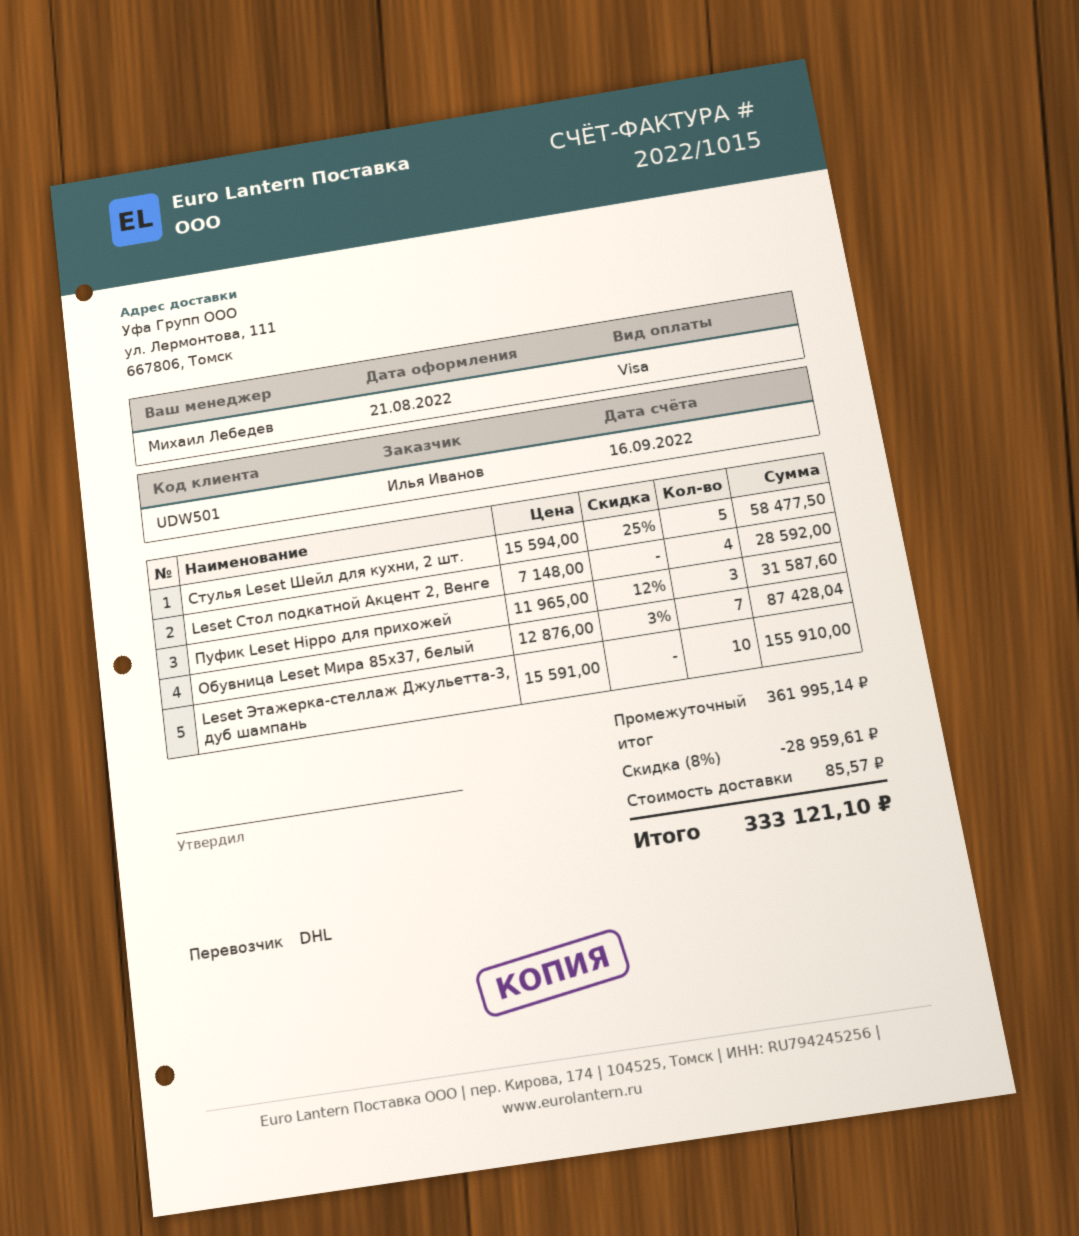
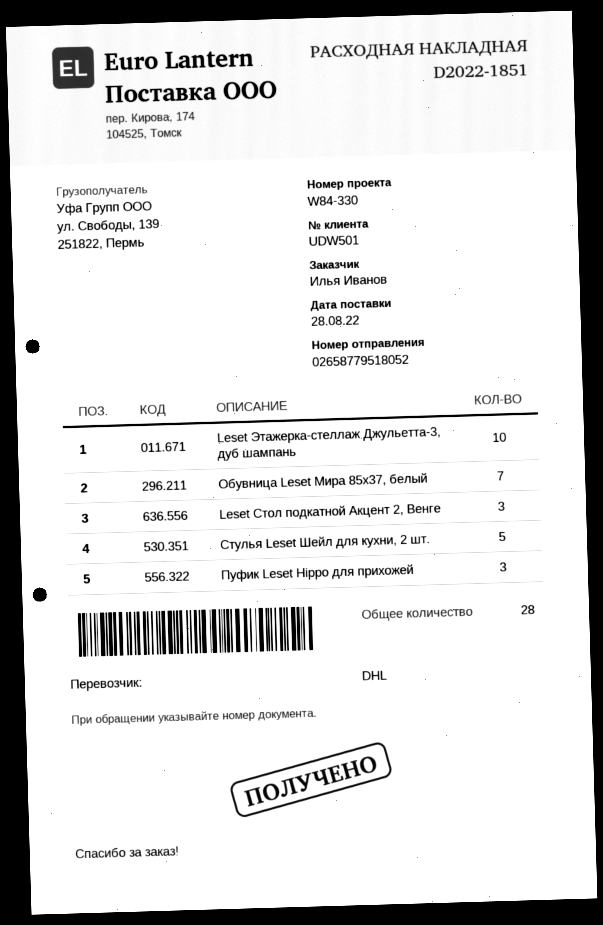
ship to: ул. Лермонтова, 111, 667806, Томск -> ул. Свободы, 139, 251822, Пермь
Leset Стол подкатной Акцент 2, Венге: 4 -> 3

